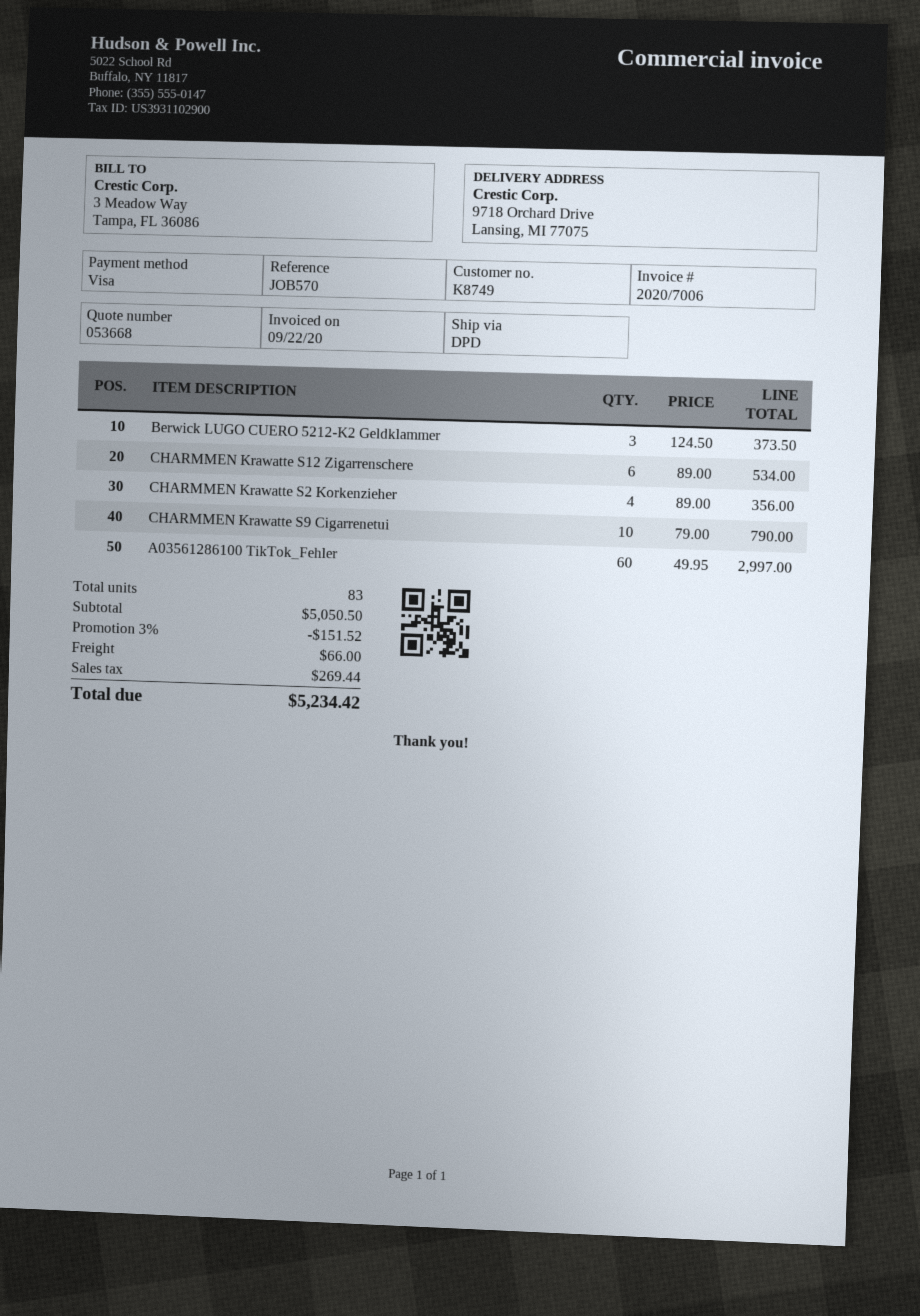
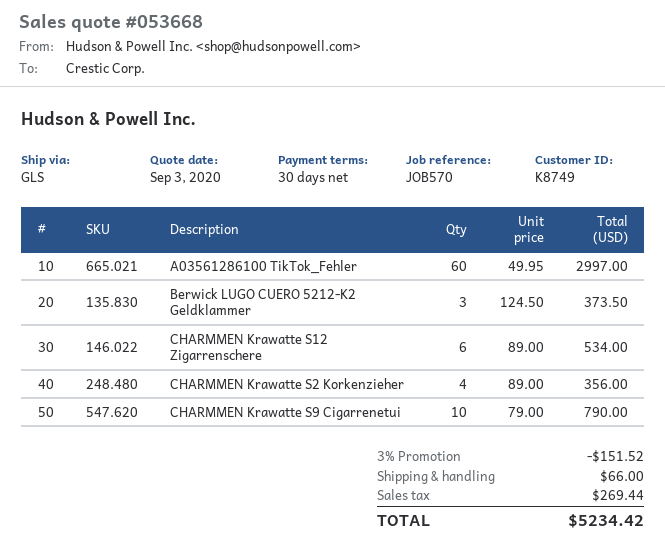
shipping method: DPD -> GLS

